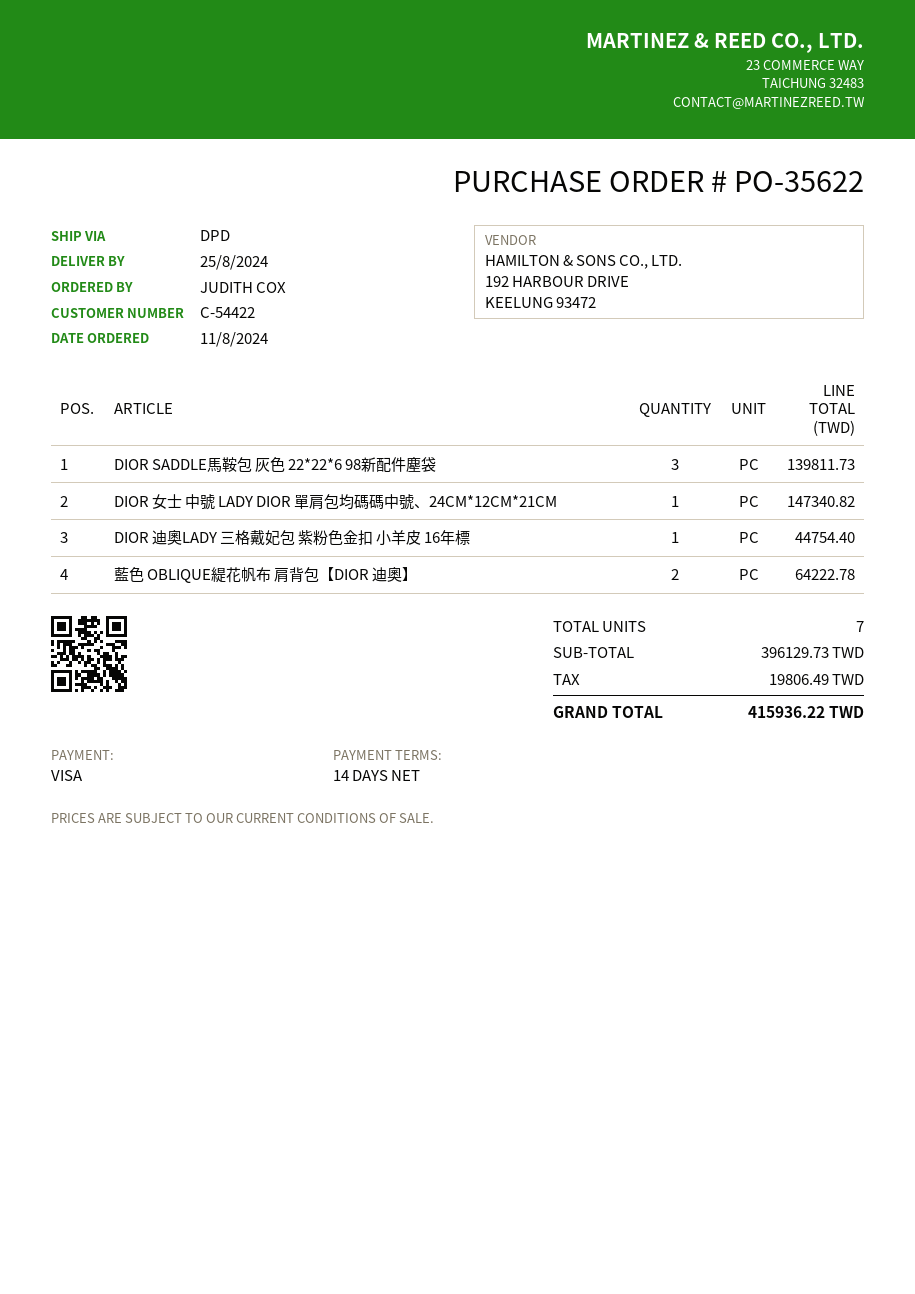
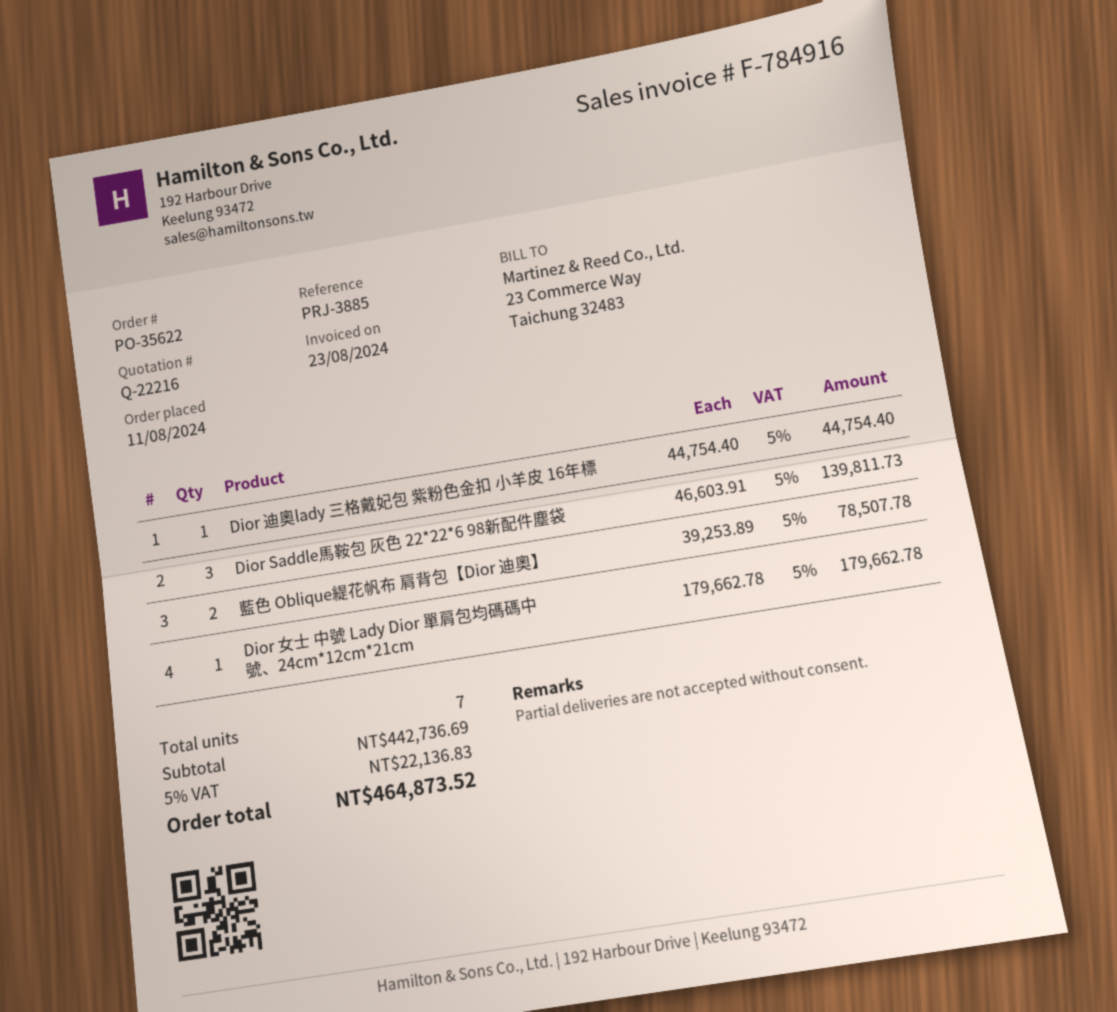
DIOR 女士 中號 LADY DIOR 單肩包均碼碼中號、24CM*12CM*21CM: 1 for 147340.82 -> 1 for 179662.78
藍色 OBLIQUE緹花帆布 肩背包【DIOR 迪奧】: 2 for 64222.78 -> 2 for 78507.78
subtotal: 396129.73 -> 442736.69
tax: 19806.49 -> 22136.83
total: 415936.22 -> 464873.52

